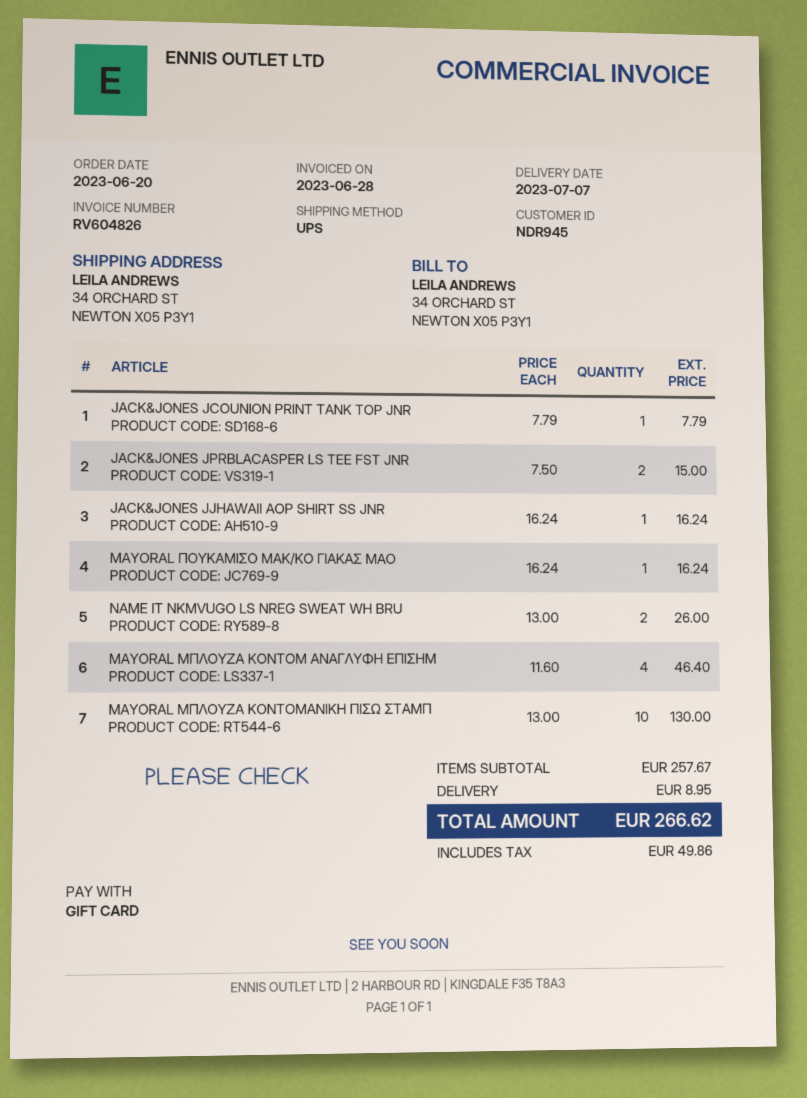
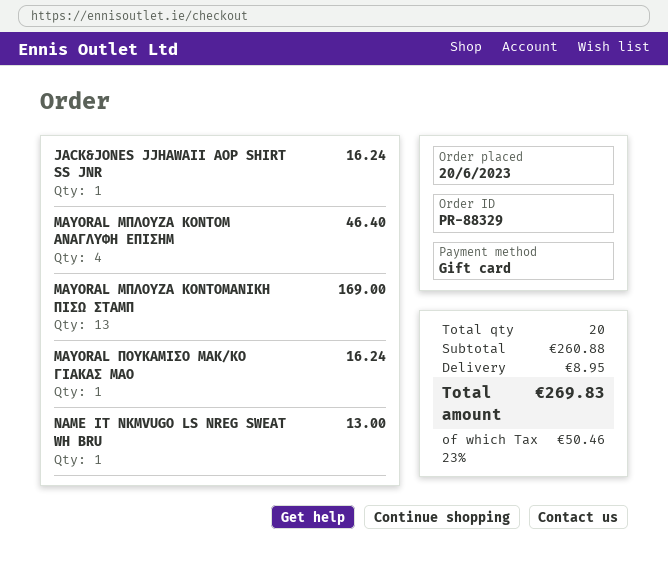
JACK&JONES JCOUNION PRINT TANK TOP JNR: 1 for 7.79 -> none
JACK&JONES JPRBLACASPER LS TEE FST JNR: 2 for 15.00 -> none
NAME IT NKMVUGO LS NREG SWEAT WH BRU: 2 for 26.00 -> 1 for 13.00
MAYORAL ΜΠΛΟΥΖΑ ΚΟΝΤΟΜΑΝΙΚΗ ΠΙΣΩ ΣΤΑΜΠ: 10 for 130.00 -> 13 for 169.00
subtotal: 257.67 -> 260.88
tax: 49.86 -> 50.46
total: 266.62 -> 269.83

